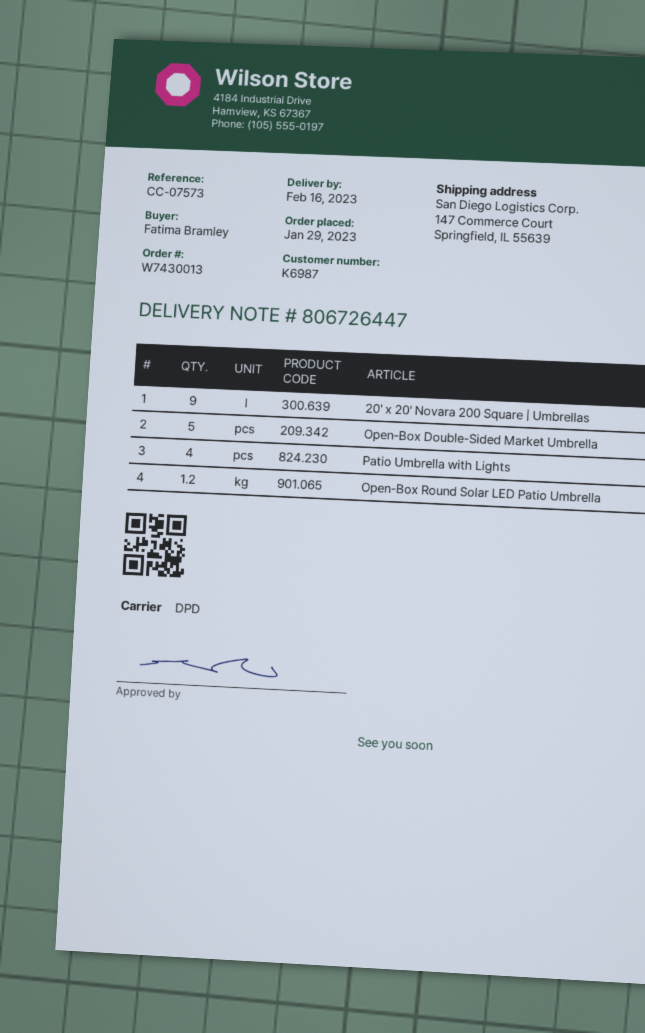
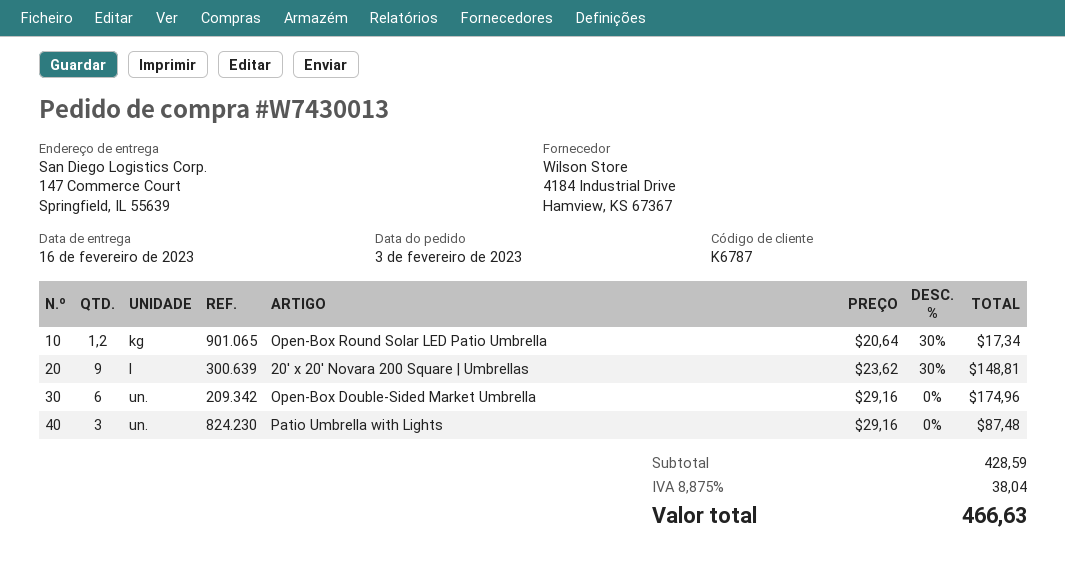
order date: 2023-01-29 -> 2023-02-03
customer number: K6987 -> K6787
Open-Box Double-Sided Market Umbrella: 5 -> 6
Patio Umbrella with Lights: 4 -> 3

